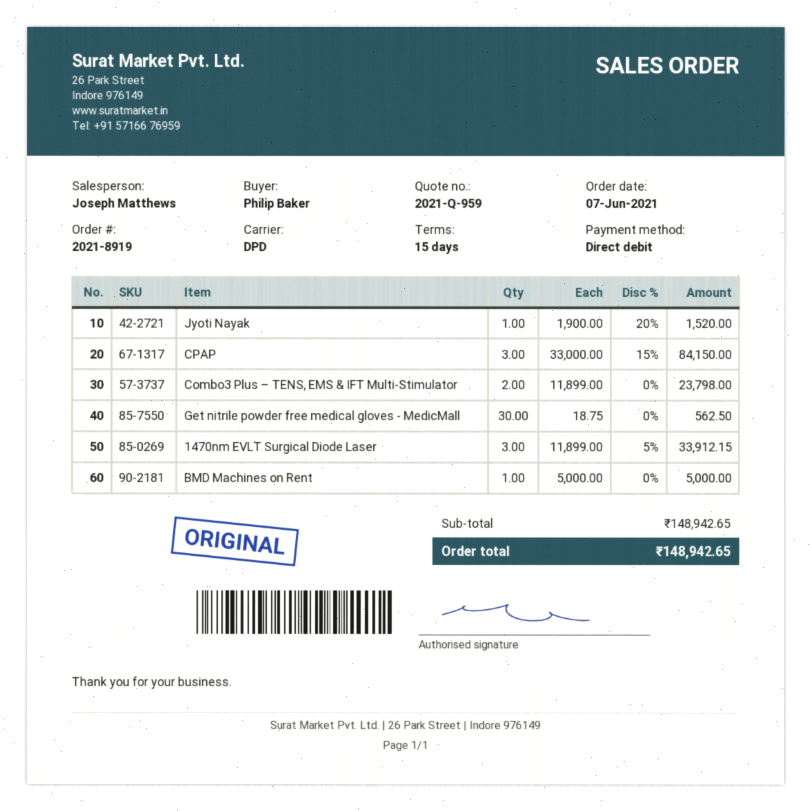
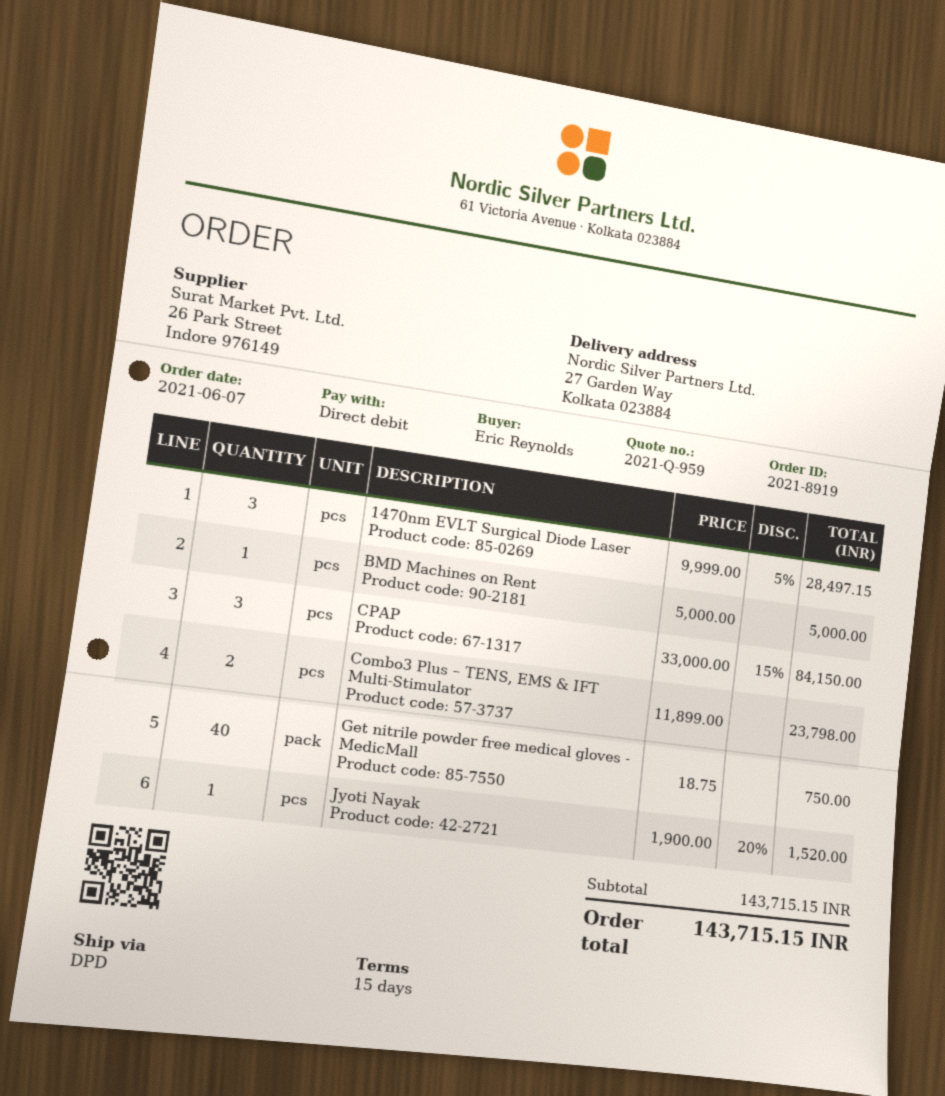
ordered by: Philip Baker -> Eric Reynolds
Get nitrile powder free medical gloves - MedicMall: 30 x 18.75 = 562.50 -> 40 x 18.75 = 750.00
1470nm EVLT Surgical Diode Laser: 3 x 11899.00 - 5% = 33912.15 -> 3 x 9999.00 - 5% = 28497.15
subtotal: 148942.65 -> 143715.15
total: 148942.65 -> 143715.15

